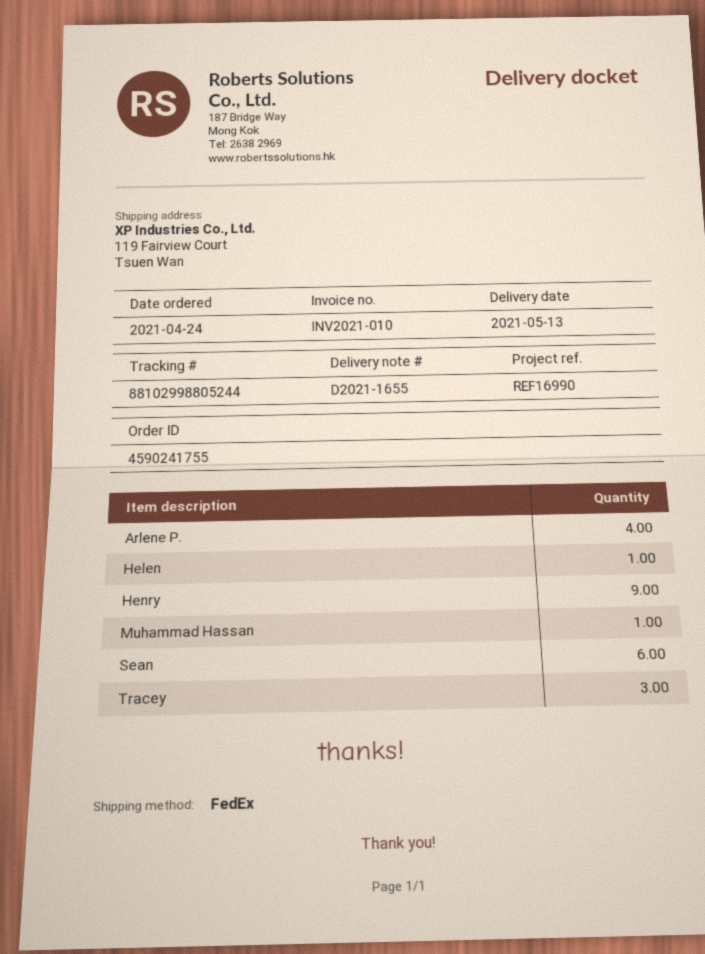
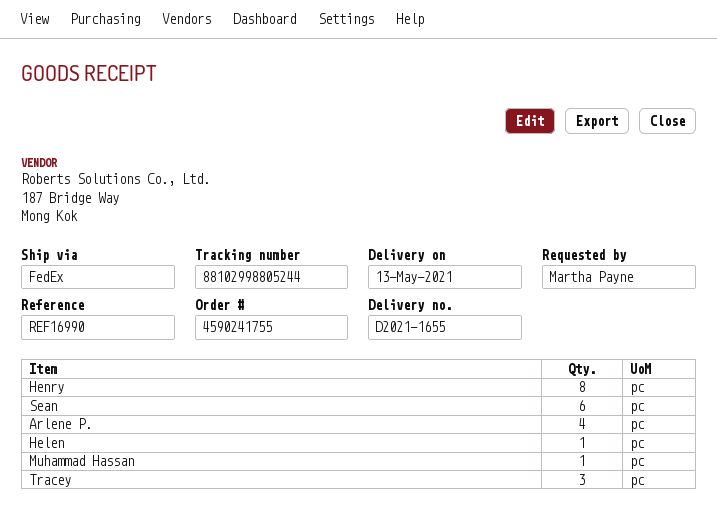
Henry: 9 -> 8

